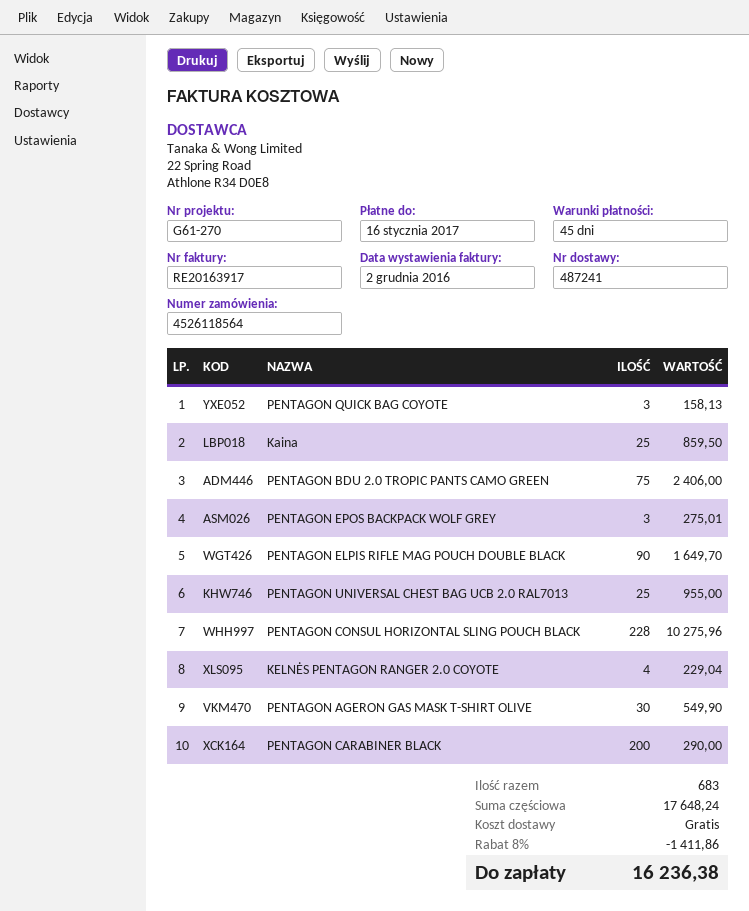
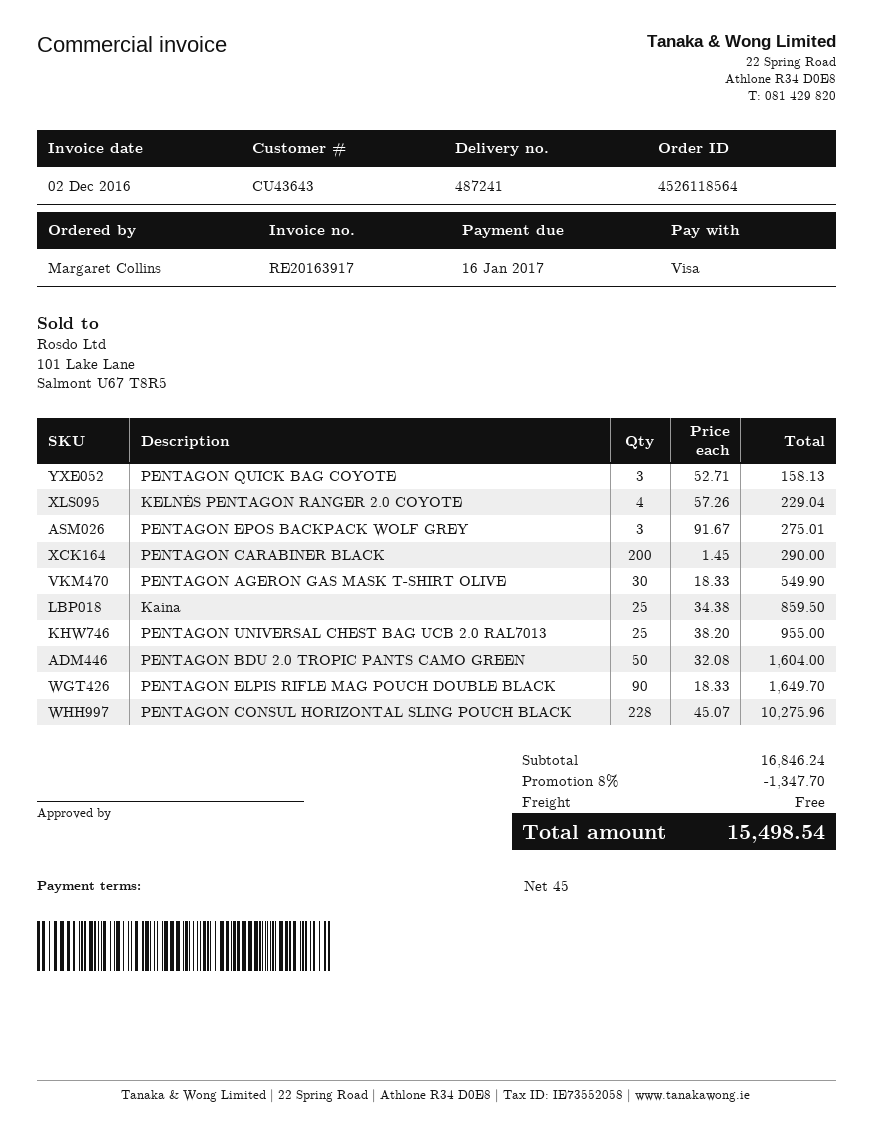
PENTAGON BDU 2.0 TROPIC PANTS CAMO GREEN: 75 for 2406.00 -> 50 for 1604.00
subtotal: 17648.24 -> 16846.24
discount: 8% = 1411.86 -> 8% = 1347.70
total: 16236.38 -> 15498.54

